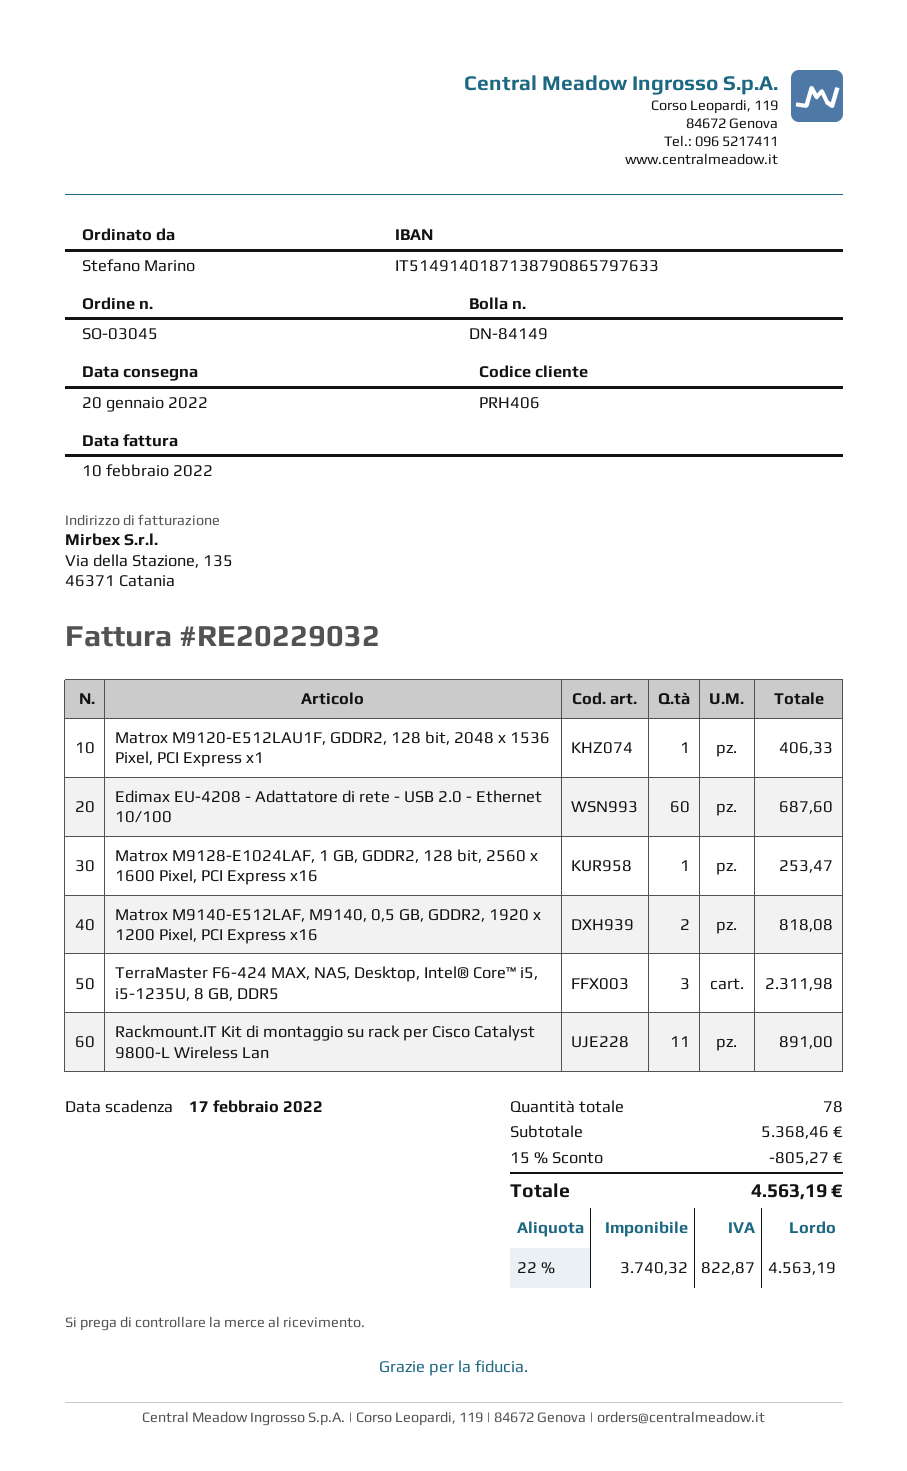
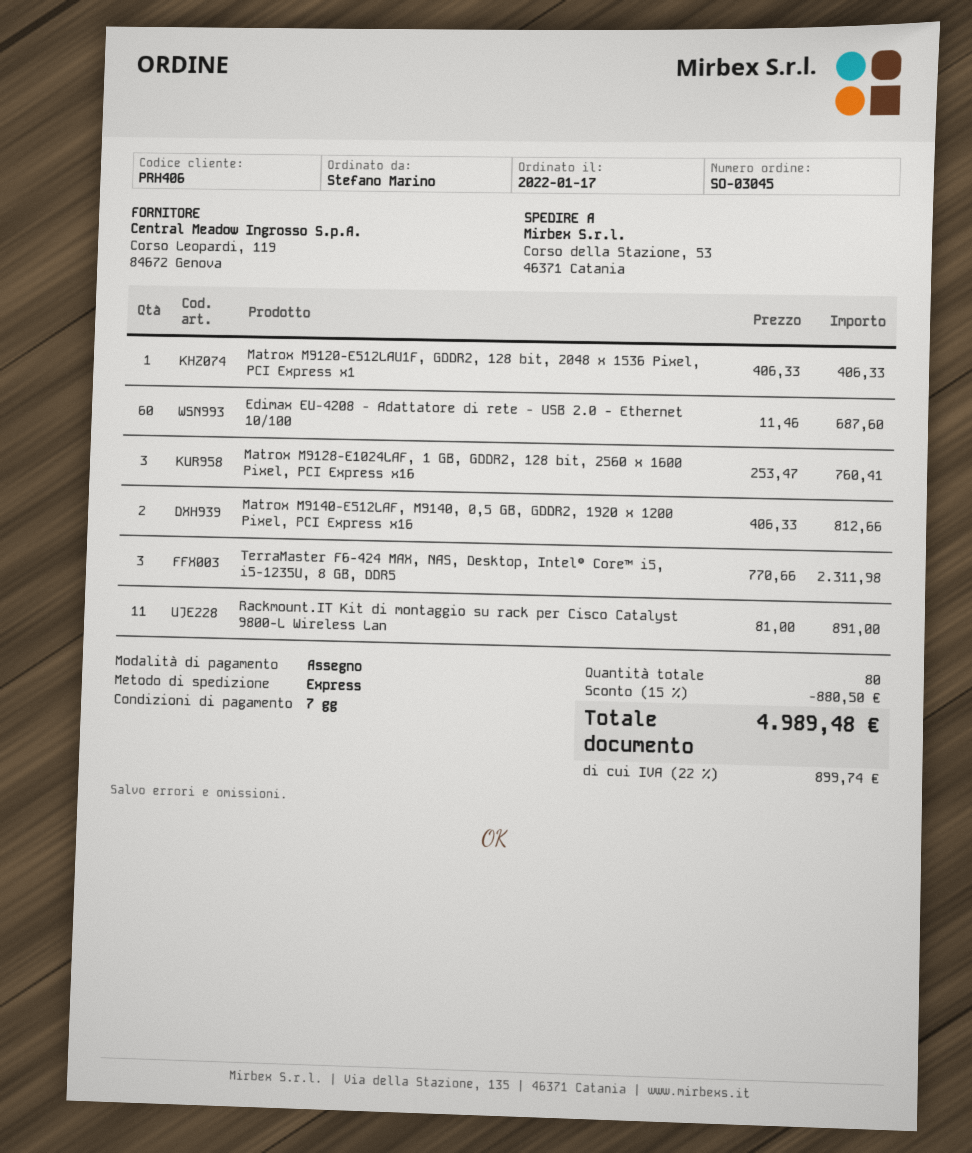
Matrox M9128-E1024LAF, 1 GB, GDDR2, 128 bit, 2560 x 1600 Pixel, PCI Express x16: 1 for 253.47 -> 3 for 760.41
Matrox M9140-E512LAF, M9140, 0,5 GB, GDDR2, 1920 x 1200 Pixel, PCI Express x16: 2 for 818.08 -> 2 for 812.66
total quantity: 78 -> 80
discount: 15% = 805.27 -> 15% = 880.50
tax: 22% = 822.87 -> 22% = 899.74
total: 4563.19 -> 4989.48

